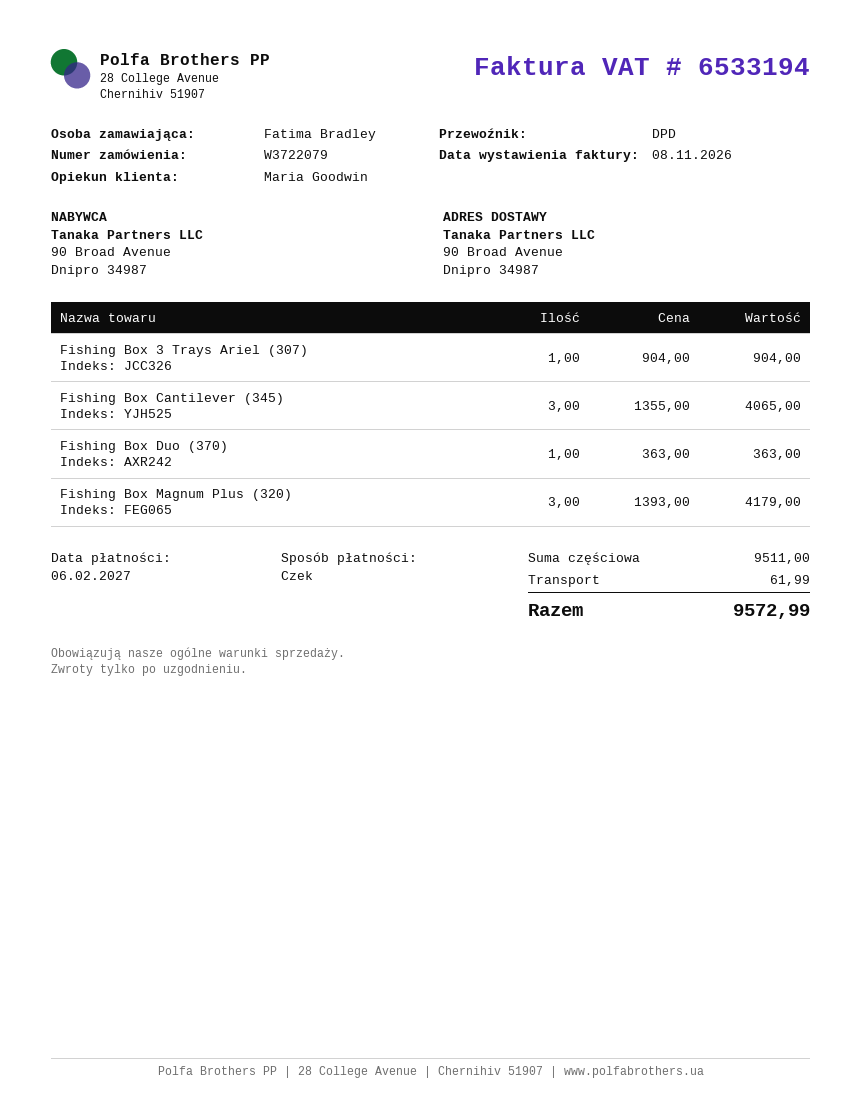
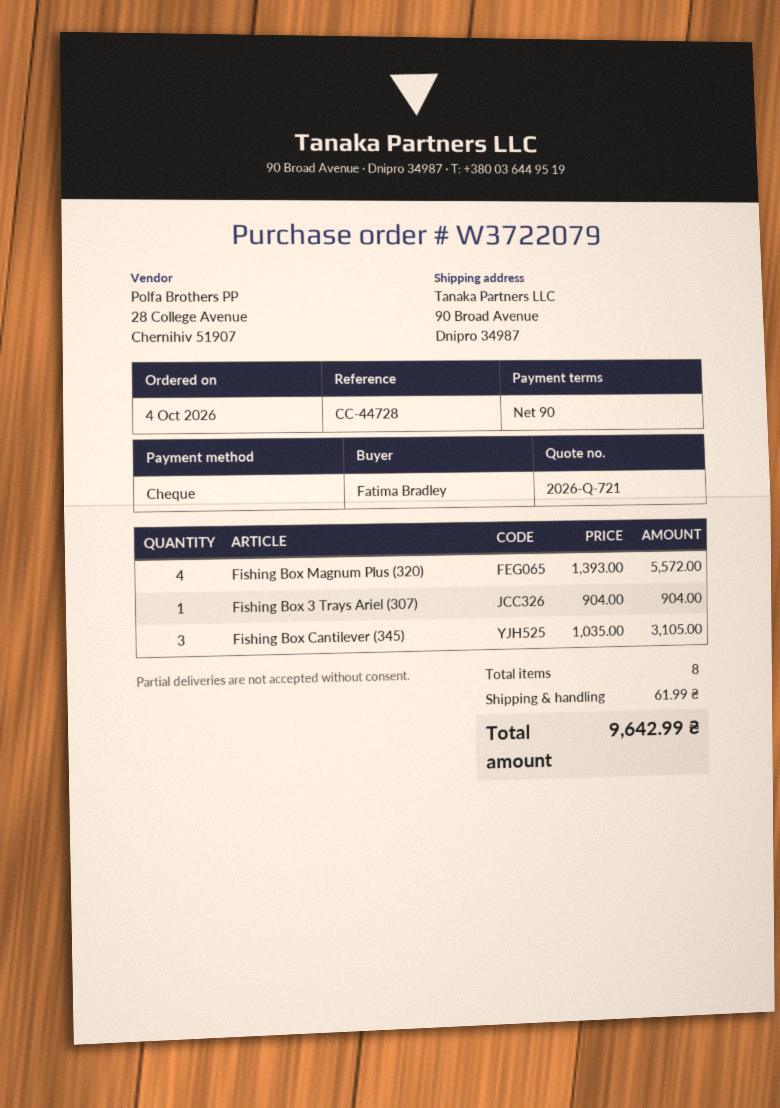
Fishing Box Cantilever (345): 3 x 1355.00 = 4065.00 -> 3 x 1035.00 = 3105.00
Fishing Box Duo (370): 1 x 363.00 = 363.00 -> none
Fishing Box Magnum Plus (320): 3 x 1393.00 = 4179.00 -> 4 x 1393.00 = 5572.00
total: 9572.99 -> 9642.99

